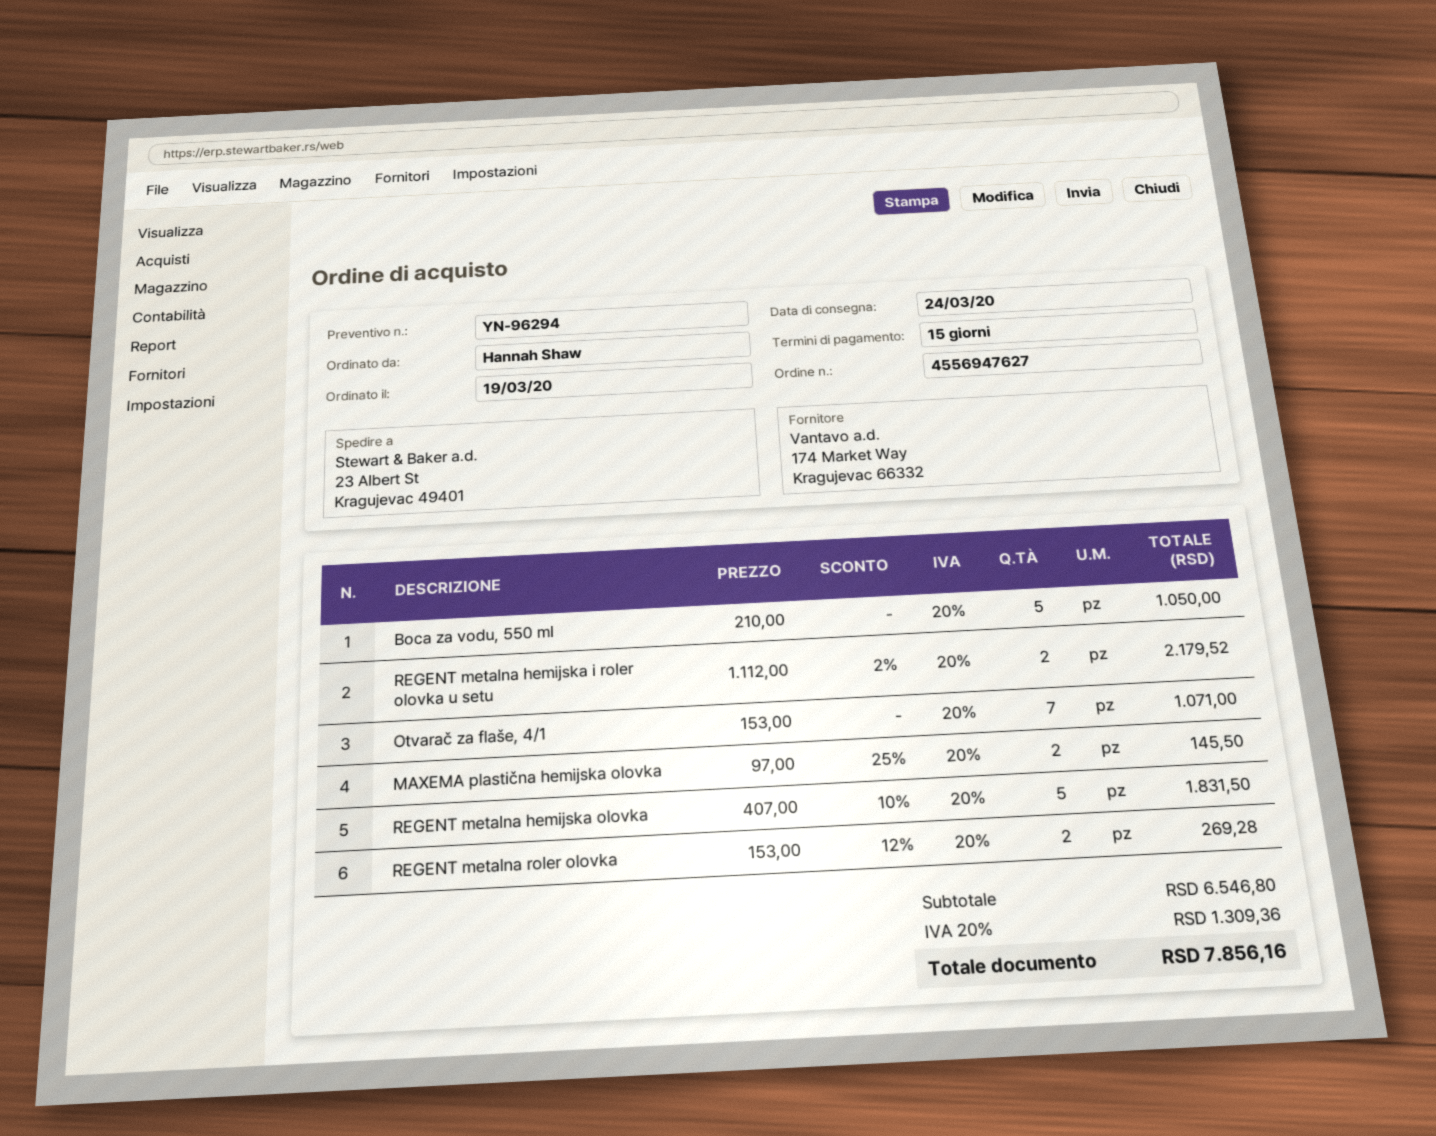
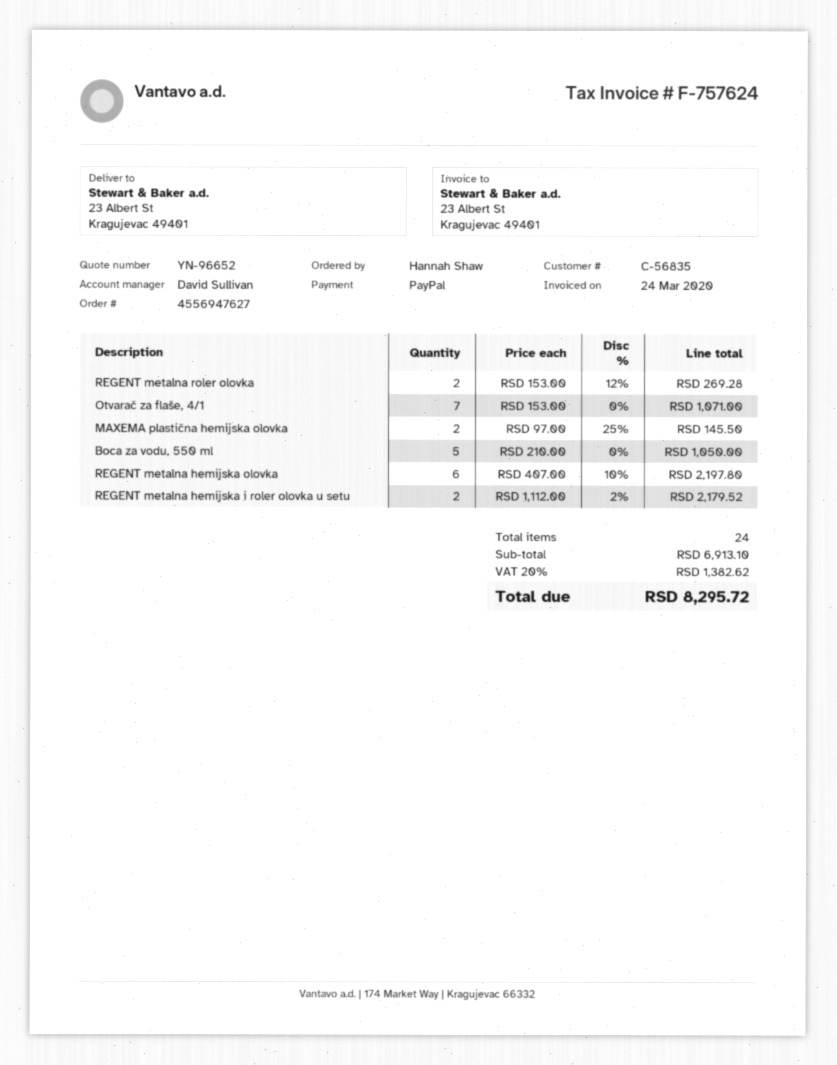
quote number: YN-96294 -> YN-96652
REGENT metalna hemijska olovka: 5 x 407.00 - 10% = 1831.50 -> 6 x 407.00 - 10% = 2197.80
subtotal: 6546.80 -> 6913.10
tax: 20% = 1309.36 -> 20% = 1382.62
total: 7856.16 -> 8295.72

